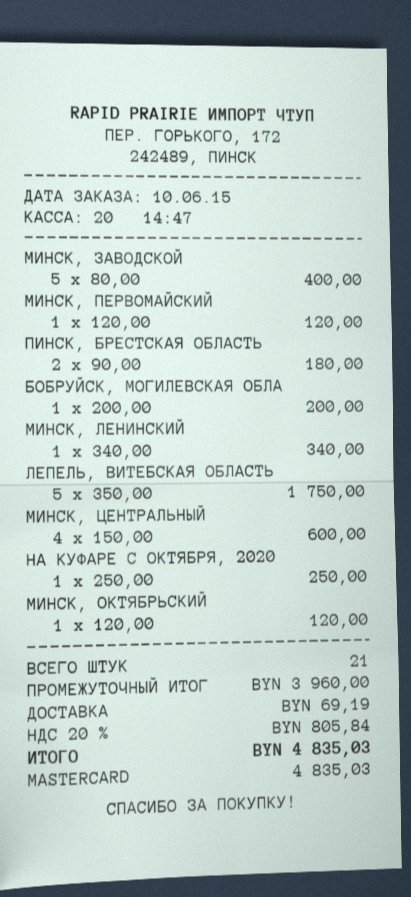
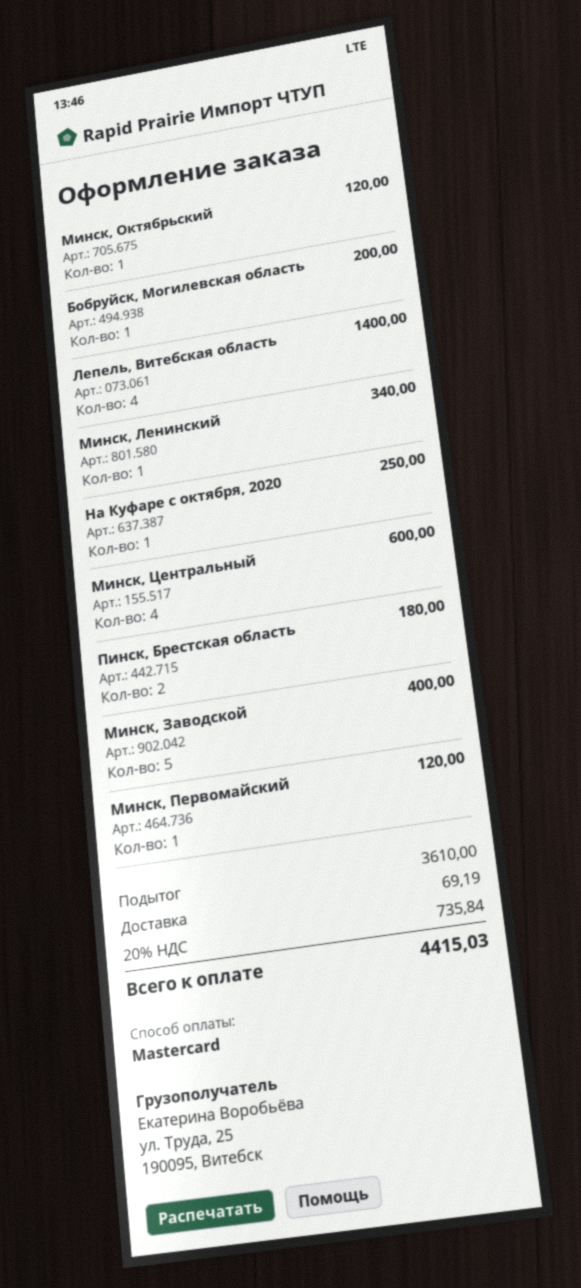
ЛЕПЕЛЬ, ВИТЕБСКАЯ ОБЛАСТЬ: 5 for 1750.00 -> 4 for 1400.00
subtotal: 3960.00 -> 3610.00
tax: 20% = 805.84 -> 20% = 735.84
total: 4835.03 -> 4415.03

